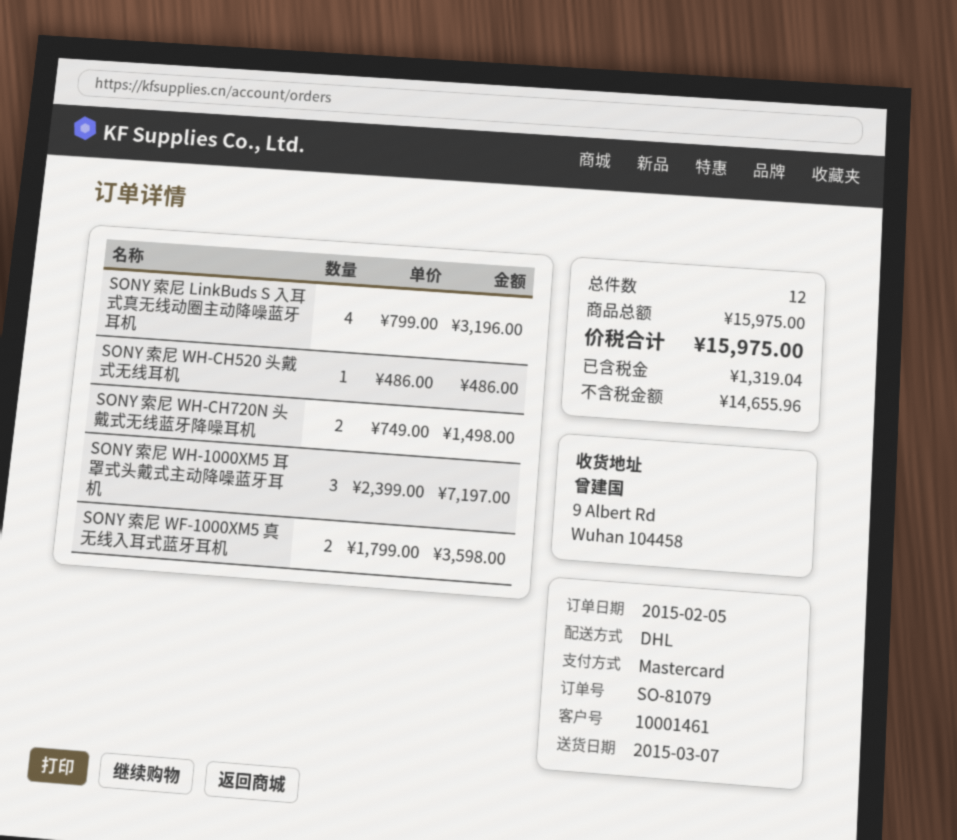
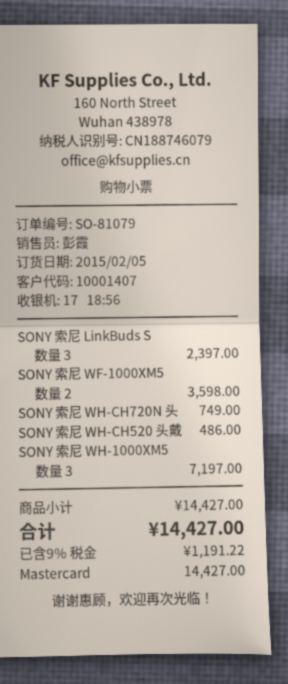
customer number: 10001461 -> 10001407
SONY 索尼 LinkBuds S 入耳式真无线动圈主动降噪蓝牙耳机: 4 for 3196.00 -> 3 for 2397.00
SONY 索尼 WH-CH720N 头戴式无线蓝牙降噪耳机: 2 for 1498.00 -> 1 for 749.00
subtotal: 15975.00 -> 14427.00
tax: 1319.04 -> 1191.22
total: 15975.00 -> 14427.00

